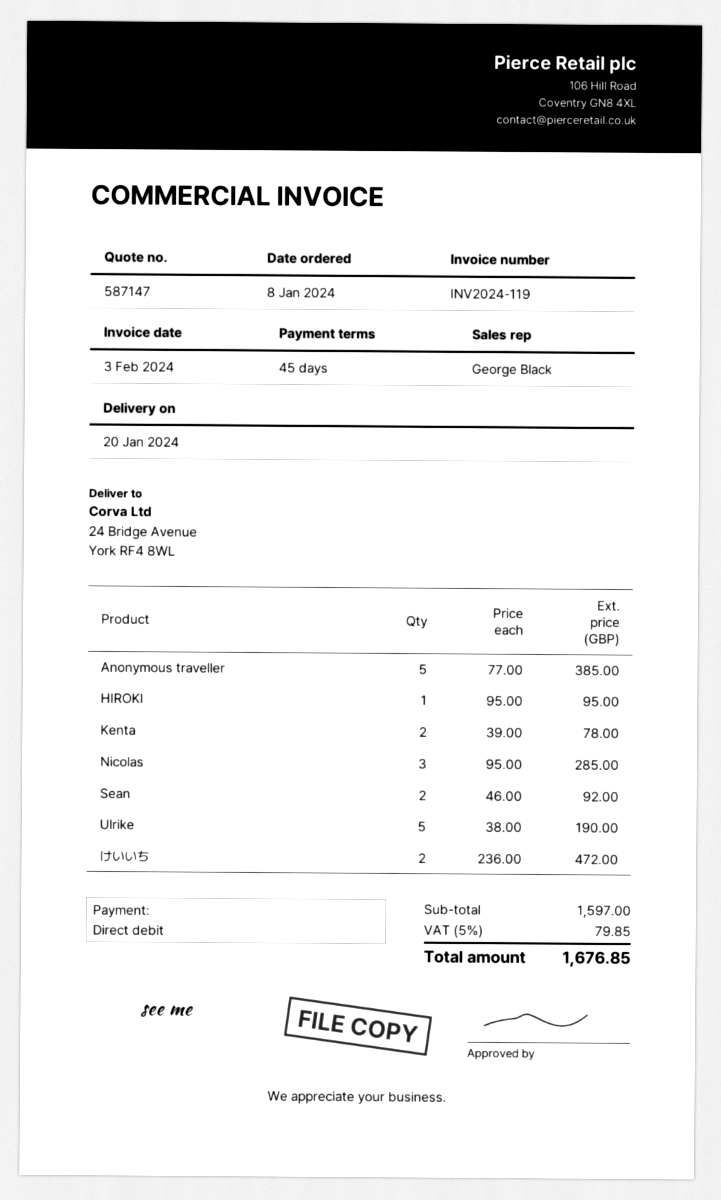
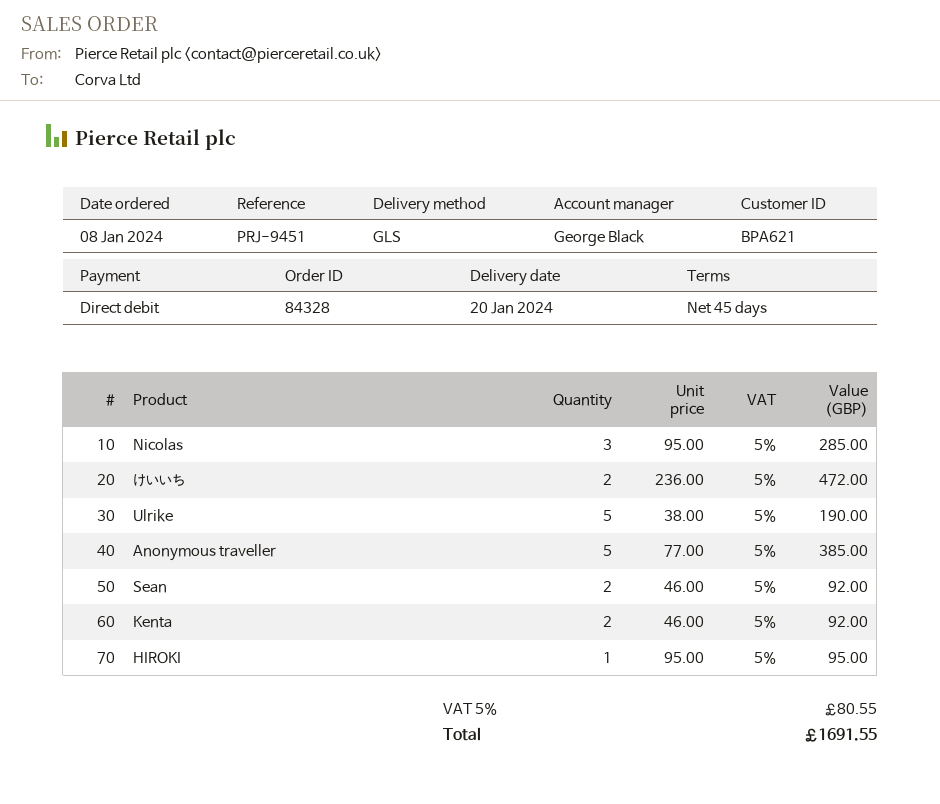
Kenta: 2 x 39.00 = 78.00 -> 2 x 46.00 = 92.00
tax: 5% = 79.85 -> 5% = 80.55
total: 1676.85 -> 1691.55

